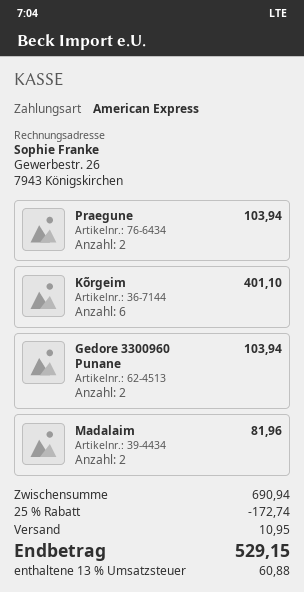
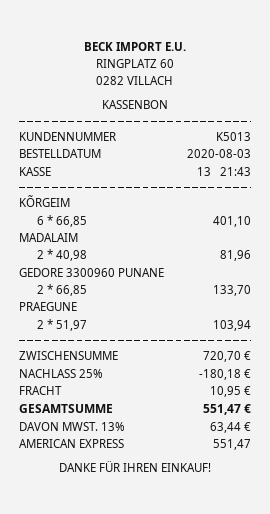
Gedore 3300960 Punane: 2 for 103.94 -> 2 for 133.70
subtotal: 690.94 -> 720.70
discount: 25% = 172.74 -> 25% = 180.18
tax: 13% = 60.88 -> 13% = 63.44
total: 529.15 -> 551.47

